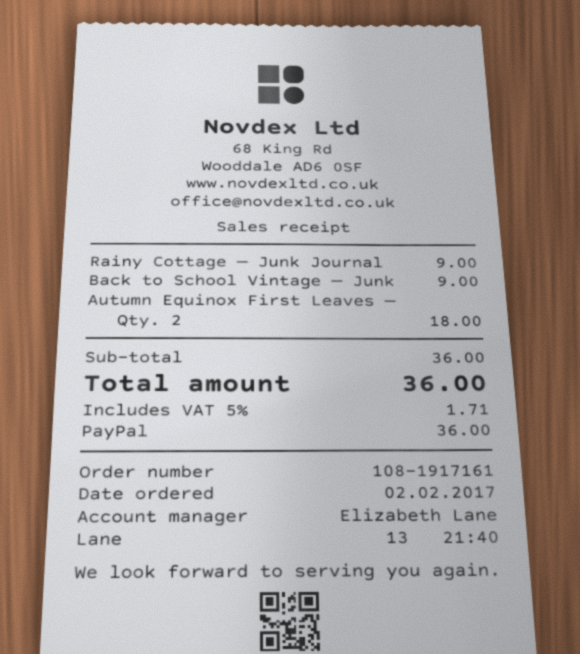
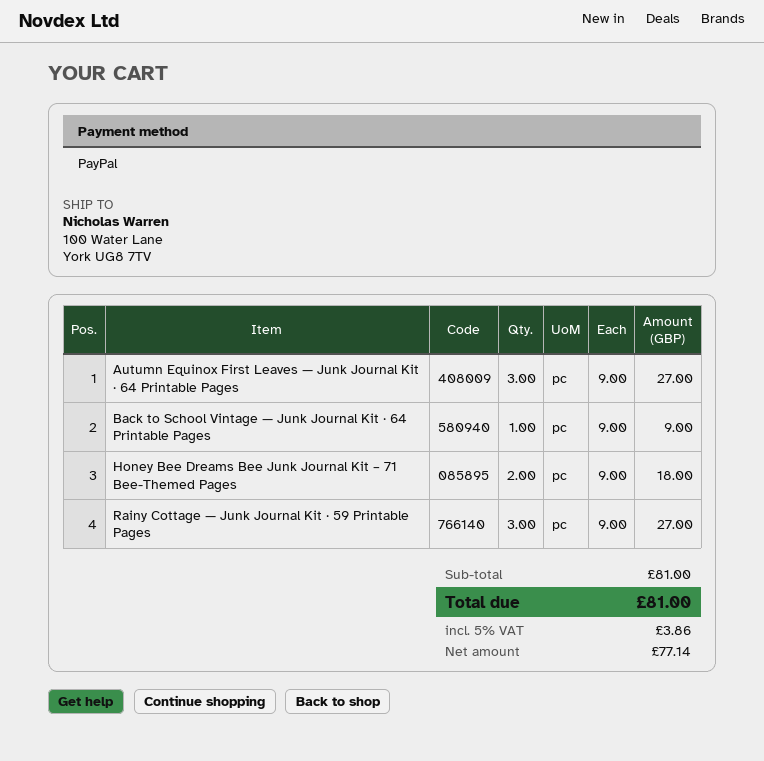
Rainy Cottage — Junk Journal: 1 for 9.00 -> 3 for 27.00
Autumn Equinox First Leaves —: 2 for 18.00 -> 3 for 27.00
Honey Bee Dreams Bee Junk Journal Kit – 71 Bee-Themed Pages: none -> 2 for 18.00
subtotal: 36.00 -> 81.00
tax: 5% = 1.71 -> 5% = 3.86
total: 36.00 -> 81.00

